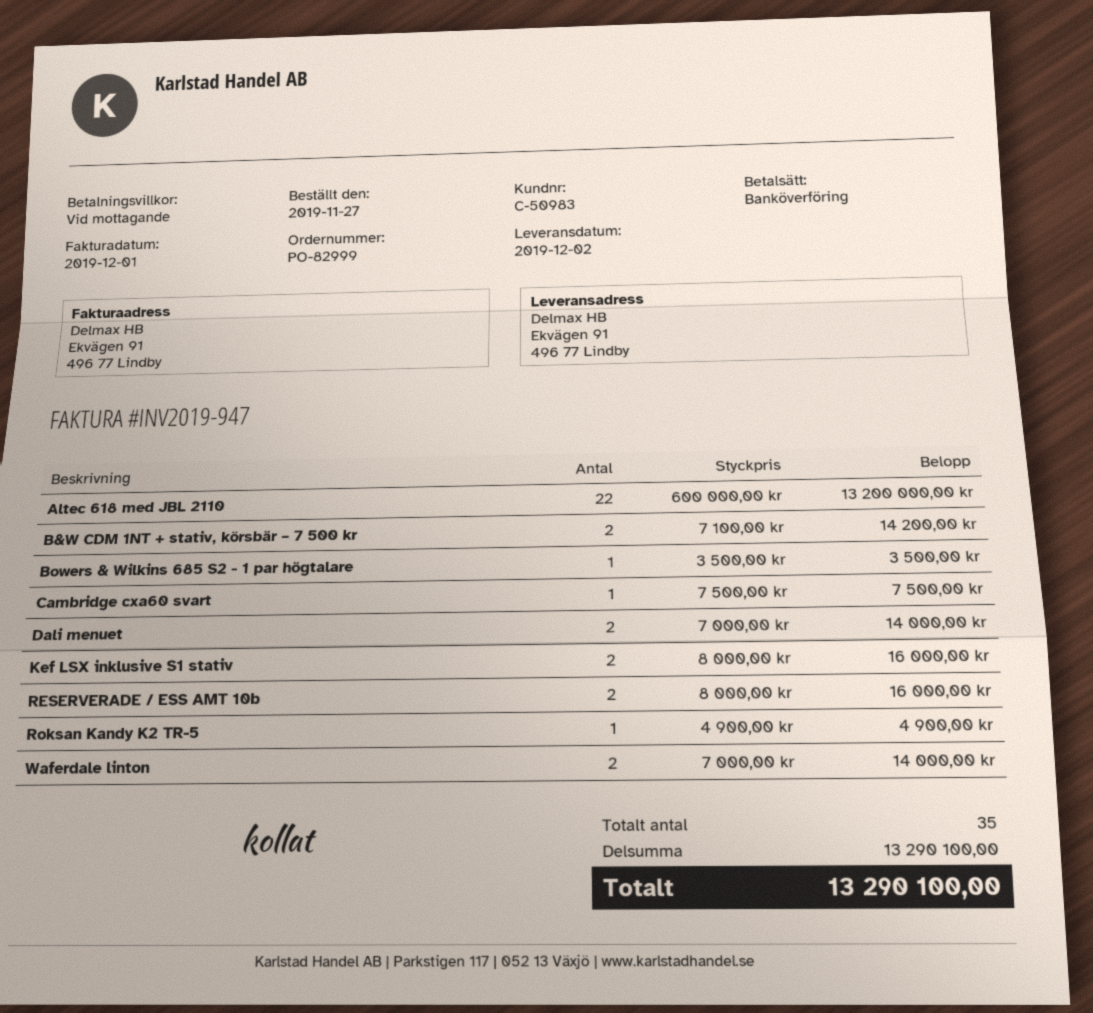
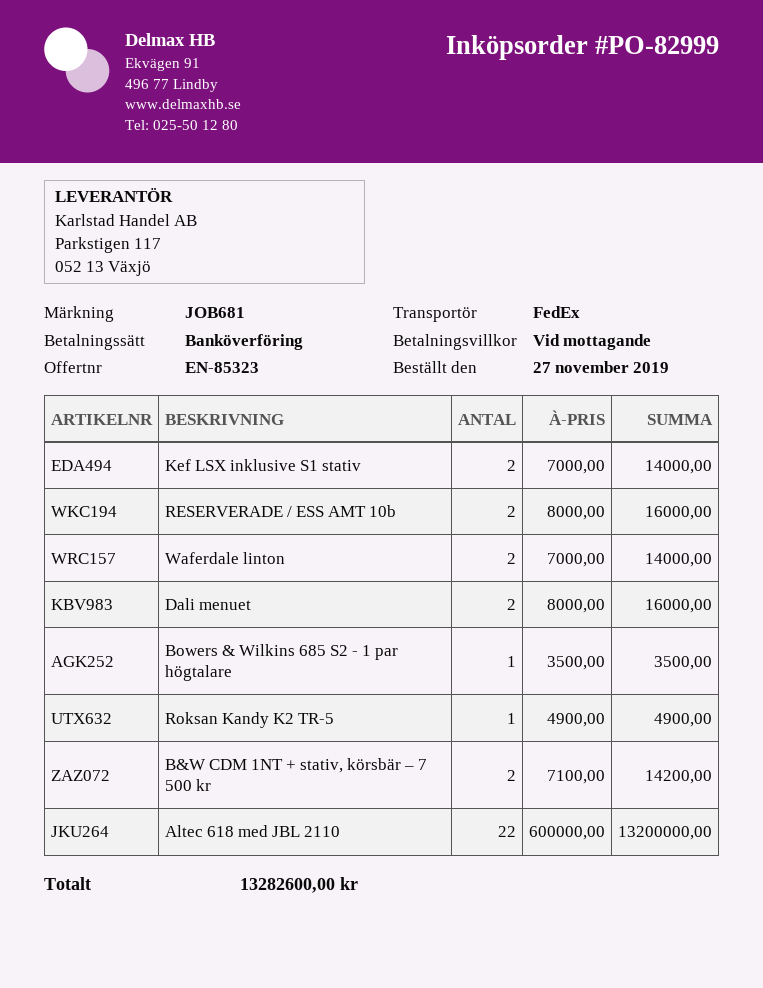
Cambridge cxa60 svart: 1 x 7500.00 = 7500.00 -> none
Dali menuet: 2 x 7000.00 = 14000.00 -> 2 x 8000.00 = 16000.00
Kef LSX inklusive S1 stativ: 2 x 8000.00 = 16000.00 -> 2 x 7000.00 = 14000.00
total: 13290100.00 -> 13282600.00

